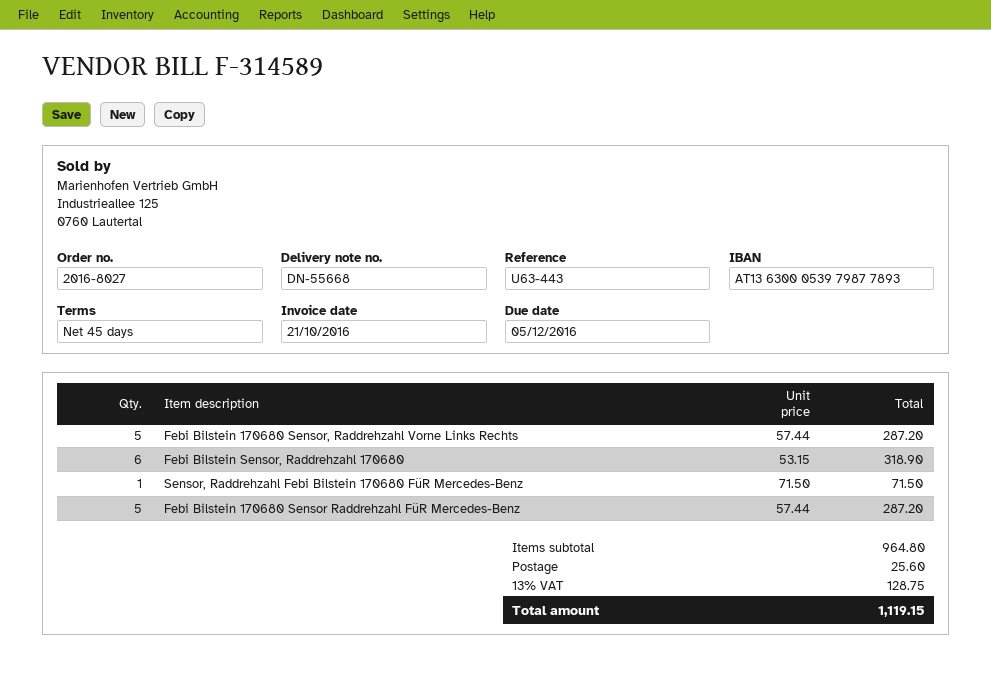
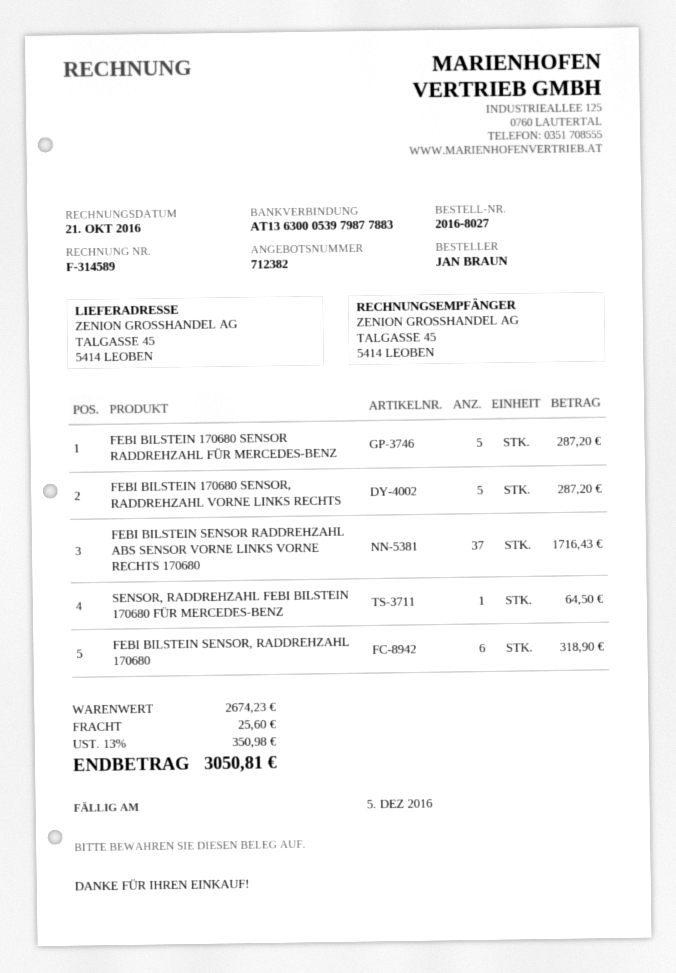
bank account: AT136300053979877893 -> AT136300053979877883
Sensor, Raddrehzahl Febi Bilstein 170680 FüR Mercedes-Benz: 1 for 71.50 -> 1 for 64.50
FEBI BILSTEIN SENSOR RADDREHZAHL ABS SENSOR VORNE LINKS VORNE RECHTS 170680: none -> 37 for 1716.43
subtotal: 964.80 -> 2674.23
tax: 13% = 128.75 -> 13% = 350.98
total: 1119.15 -> 3050.81

